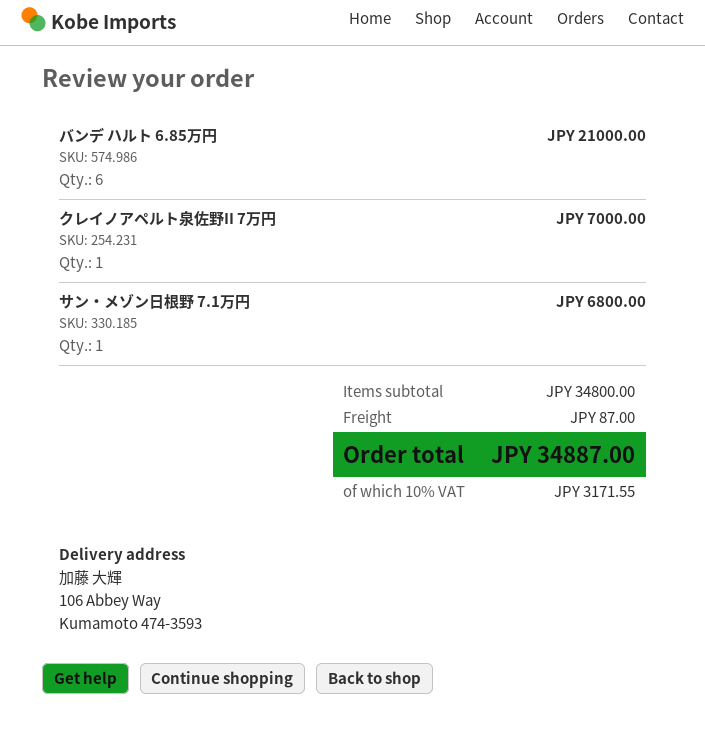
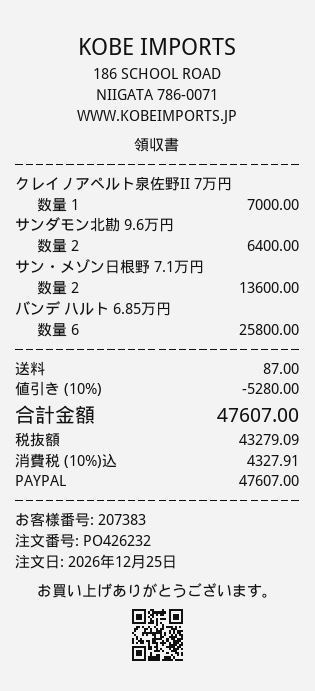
バンデ ハルト 6.85万円: 6 for 21000.00 -> 6 for 25800.00
サン・メゾン日根野 7.1万円: 1 for 6800.00 -> 2 for 13600.00
サンダモン北勘 9.6万円: none -> 2 for 6400.00
discount: none -> 10% = 5280.00
tax: 10% = 3171.55 -> 10% = 4327.91
total: 34887.00 -> 47607.00

